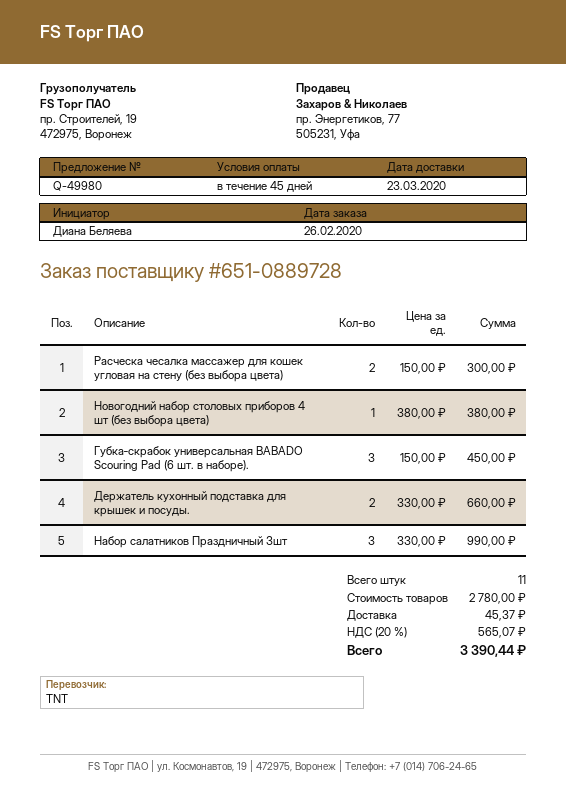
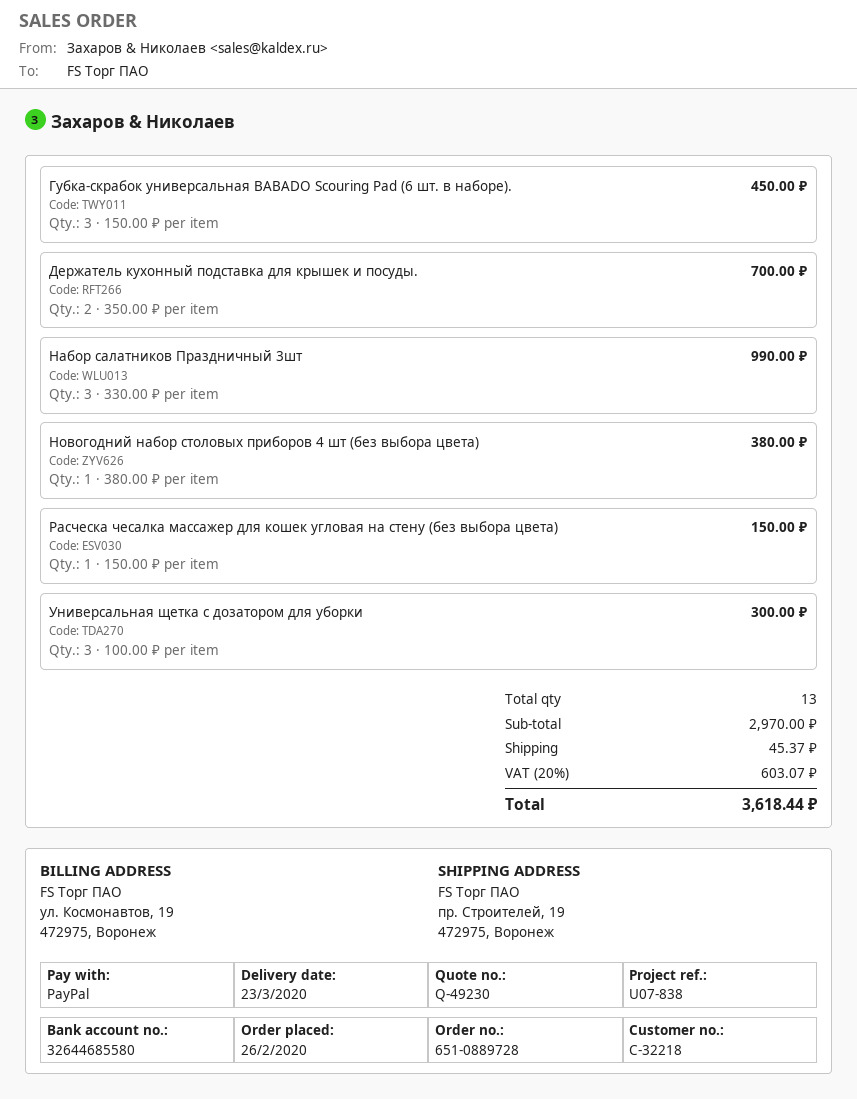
quote number: Q-49980 -> Q-49230
Расческа чесалка массажер для кошек угловая на стену (без выбора цвета): 2 x 150.00 = 300.00 -> 1 x 150.00 = 150.00
Держатель кухонный подставка для крышек и посуды.: 2 x 330.00 = 660.00 -> 2 x 350.00 = 700.00
Универсальная щетка с дозатором для уборки: none -> 3 x 100.00 = 300.00
total quantity: 11 -> 13
subtotal: 2780.00 -> 2970.00
tax: 20% = 565.07 -> 20% = 603.07
total: 3390.44 -> 3618.44

